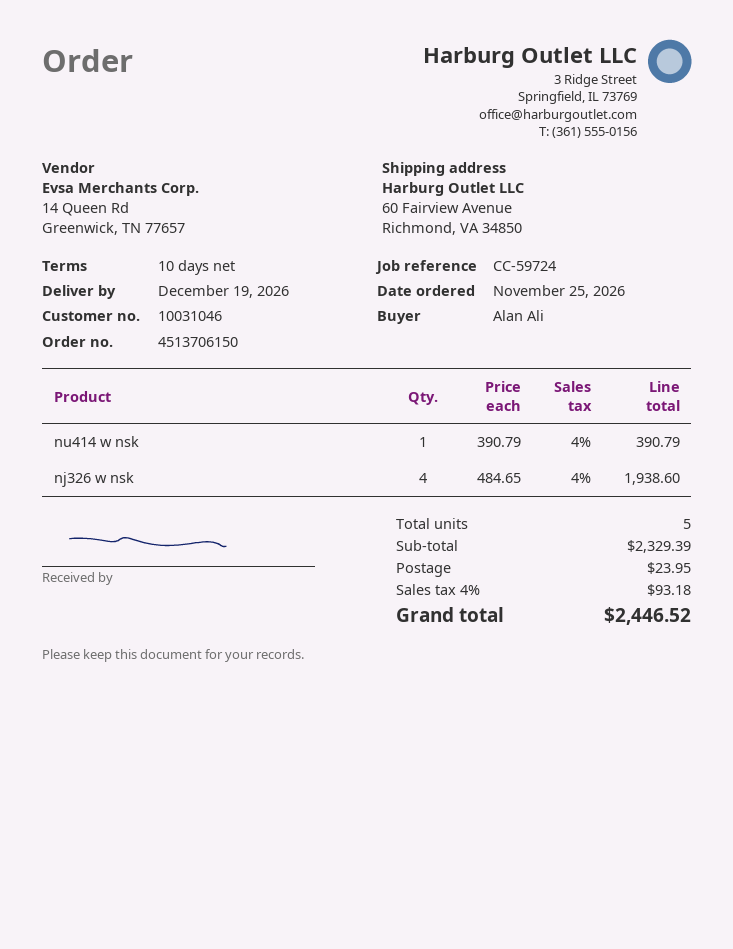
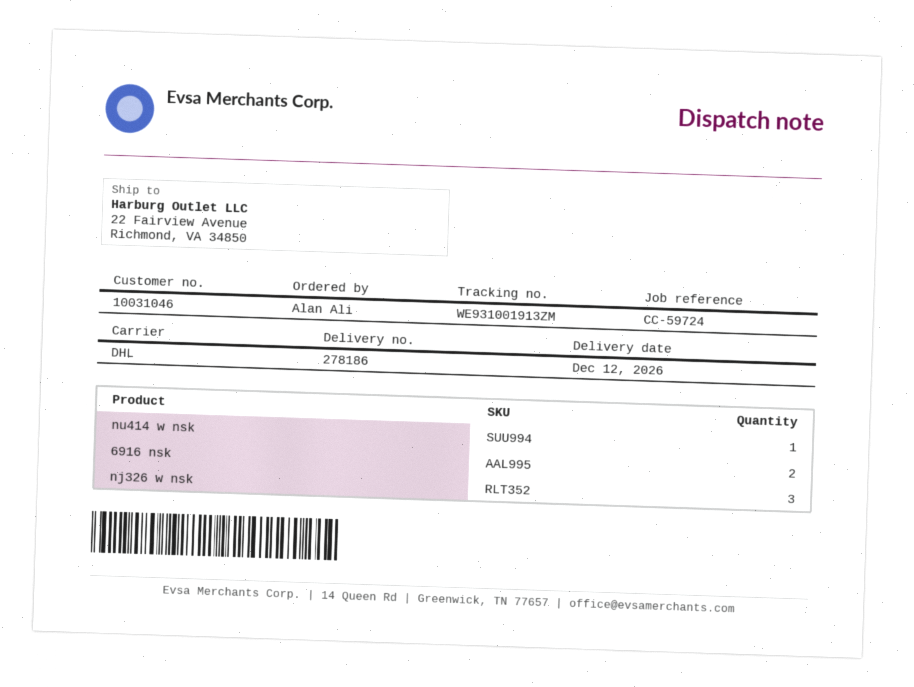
delivery date: 2026-12-19 -> 2026-12-12
ship to: 60 Fairview Avenue, Richmond, VA 34850 -> 22 Fairview Avenue, Richmond, VA 34850
nj326 w nsk: 4 -> 3
6916 nsk: none -> 2

